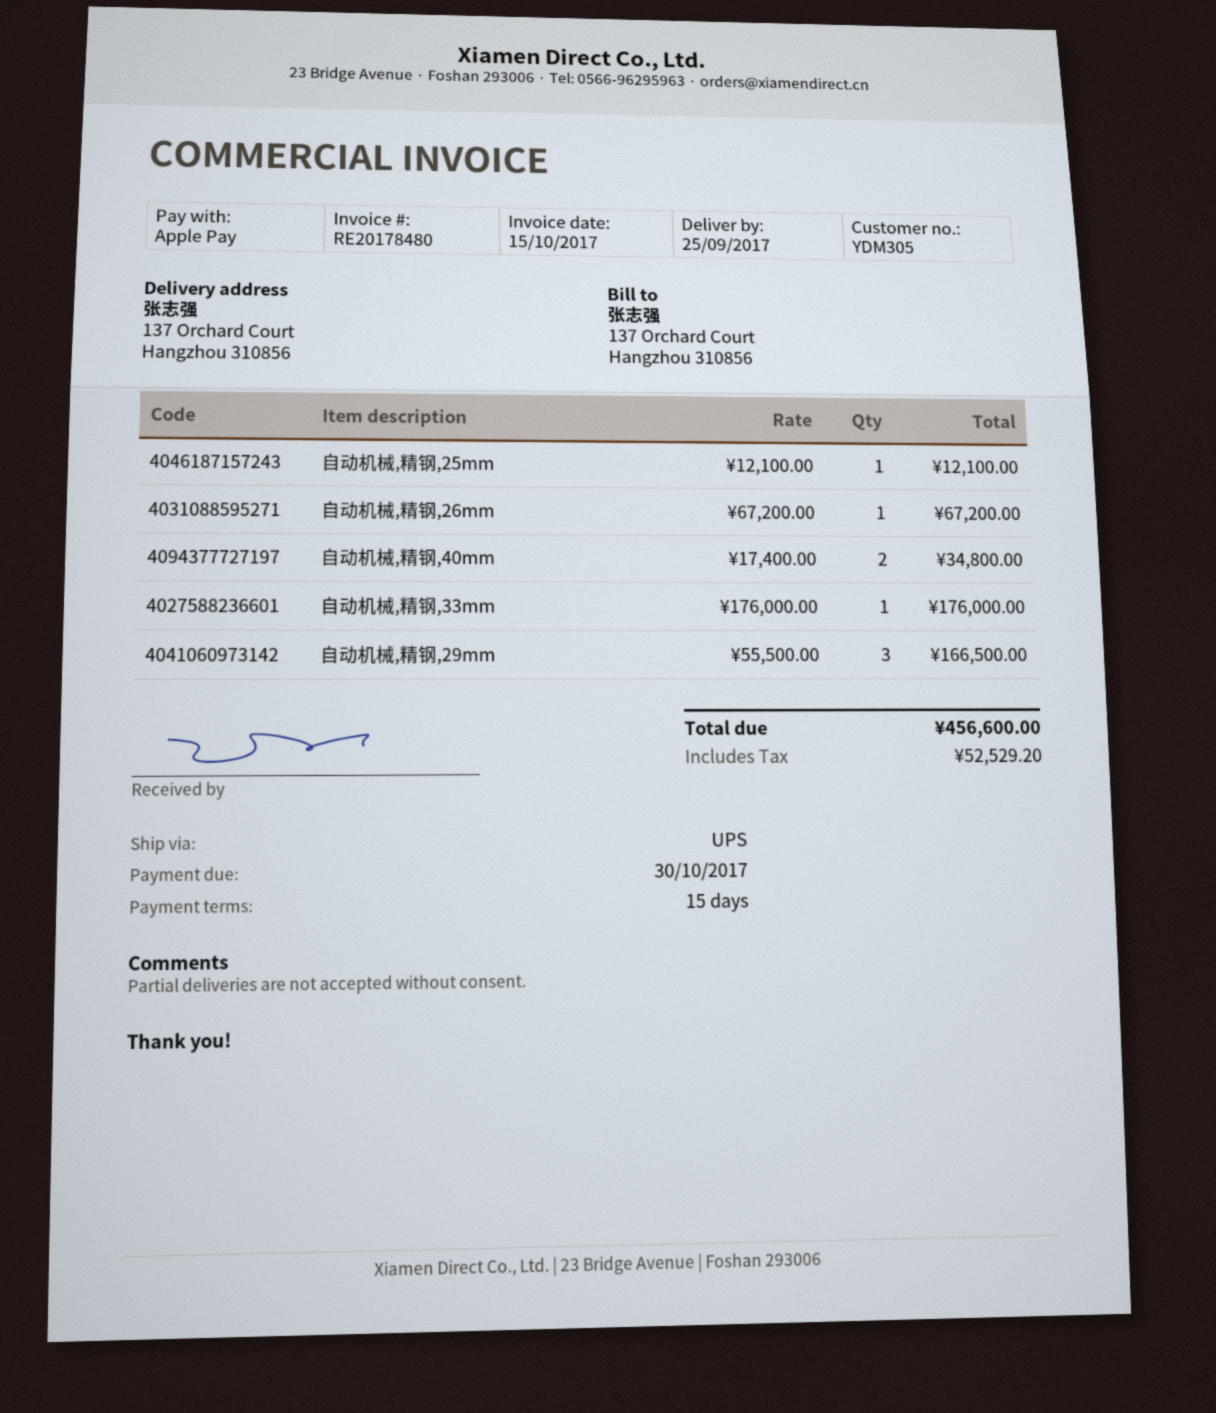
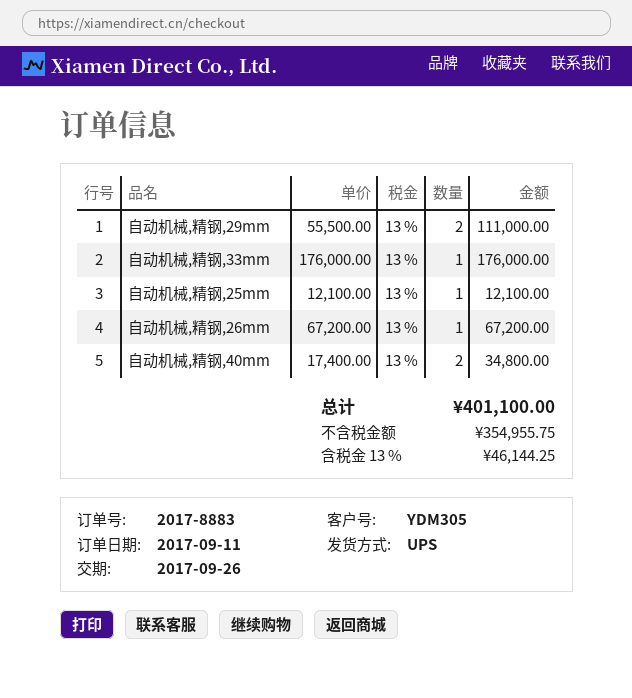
delivery date: 2017-09-25 -> 2017-09-26
自动机械,精钢,29mm: 3 x 55500.00 = 166500.00 -> 2 x 55500.00 = 111000.00
tax: 52529.20 -> 46144.25
total: 456600.00 -> 401100.00

